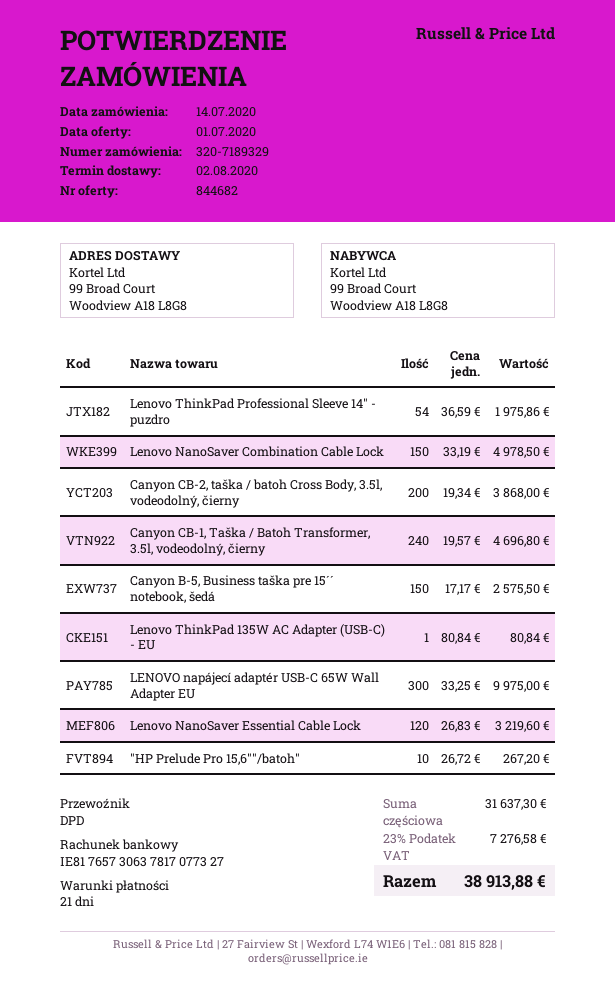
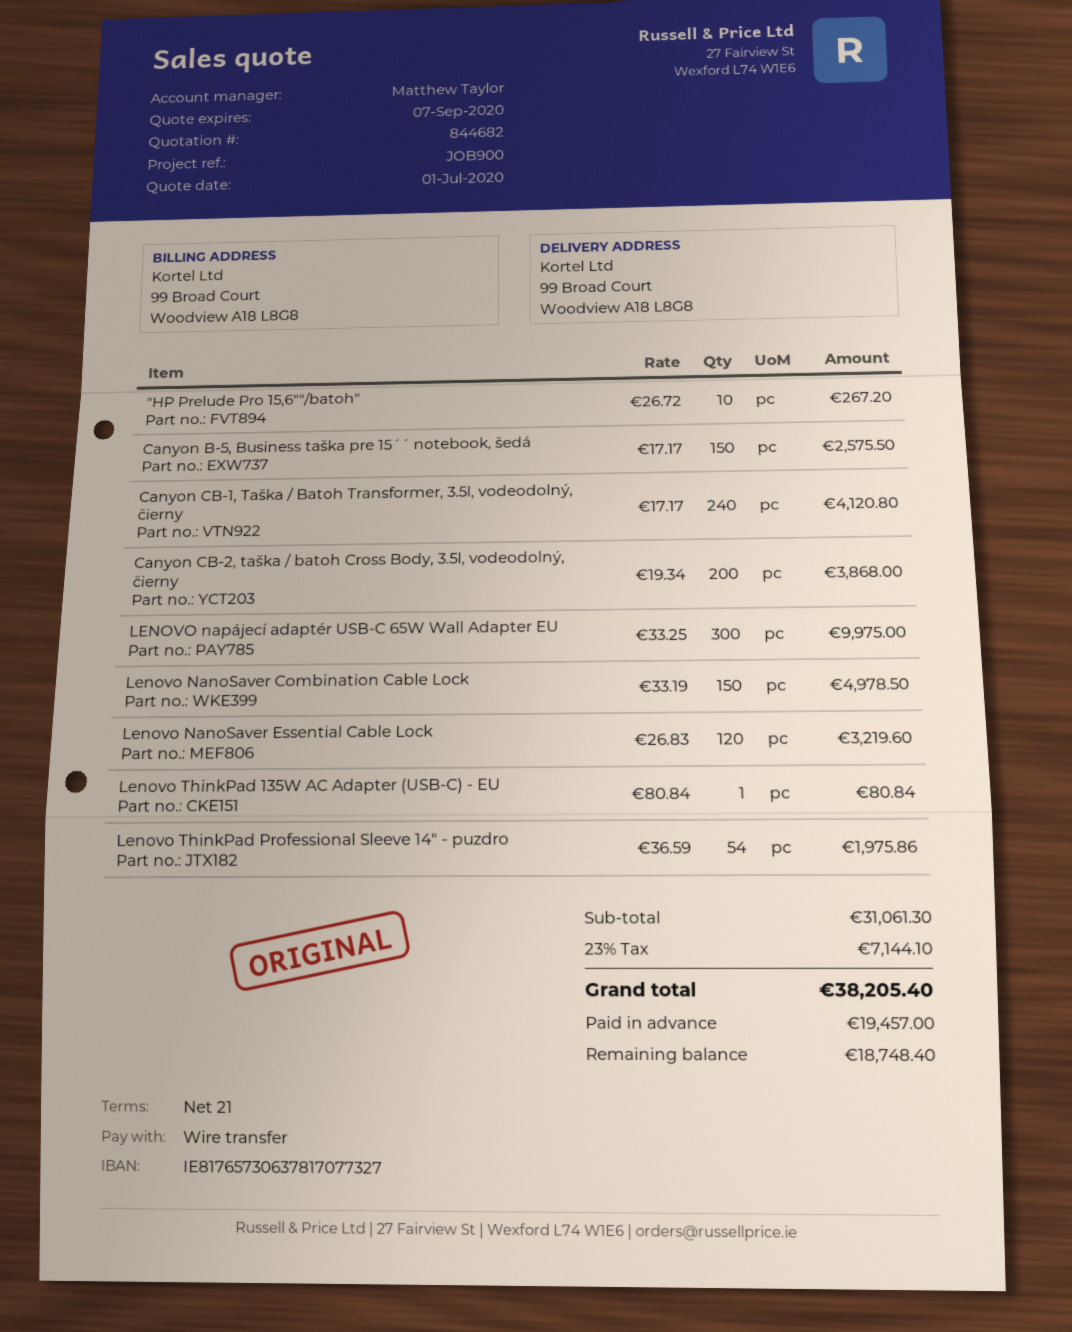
Canyon CB-1, Taška / Batoh Transformer, 3.5l, vodeodolný, čierny: 240 x 19.57 = 4696.80 -> 240 x 17.17 = 4120.80
subtotal: 31637.30 -> 31061.30
tax: 23% = 7276.58 -> 23% = 7144.10
total: 38913.88 -> 38205.40

